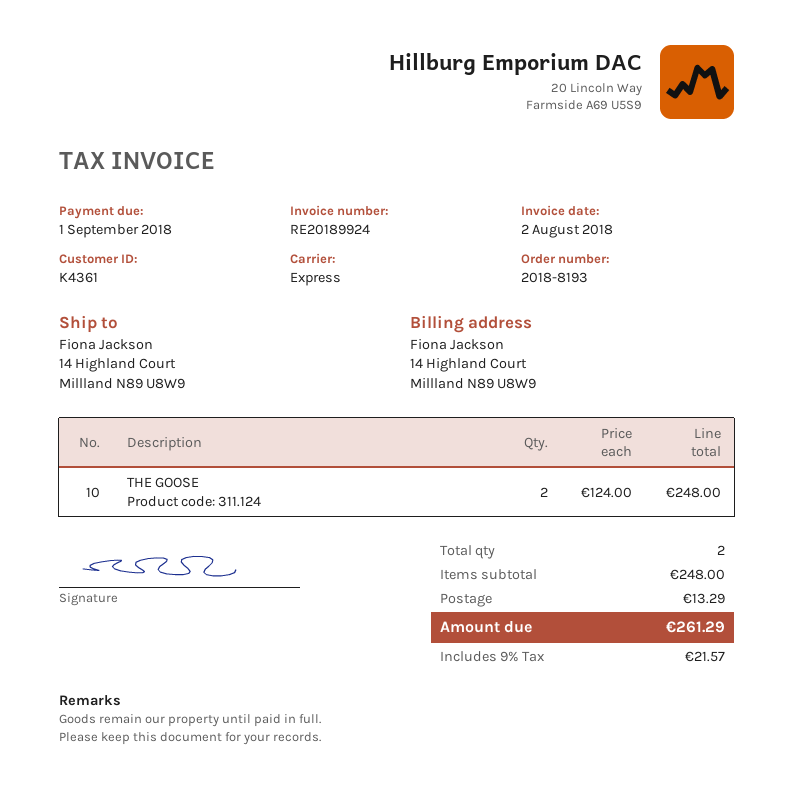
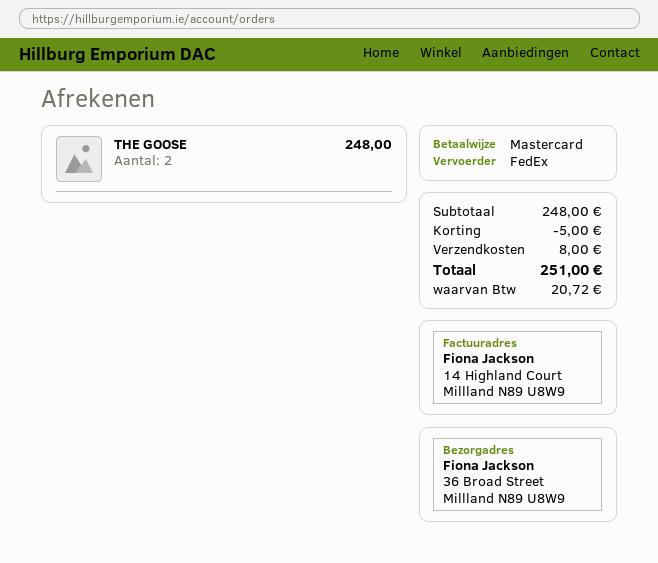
shipping method: express -> FedEx
ship to: 14 Highland Court, Millland N89 U8W9 -> 36 Broad Street, Millland N89 U8W9
discount: none -> 5.00
shipping: 13.29 -> 8.00
tax: 21.57 -> 20.72
total: 261.29 -> 251.00

